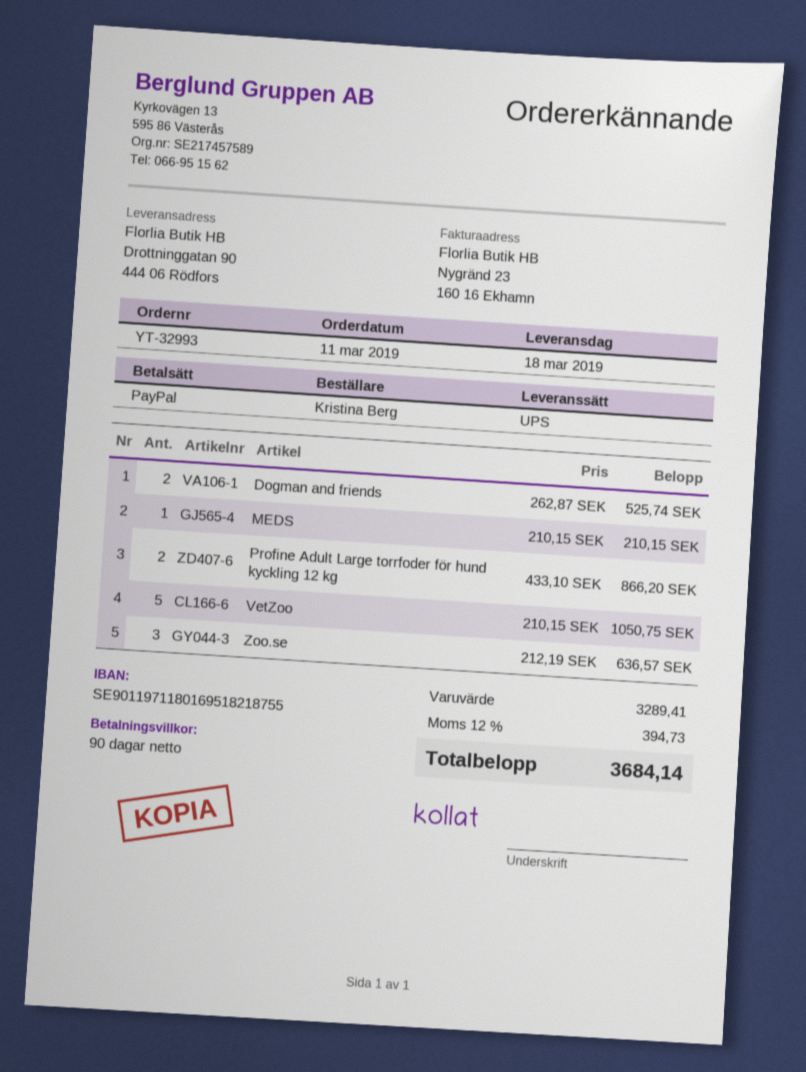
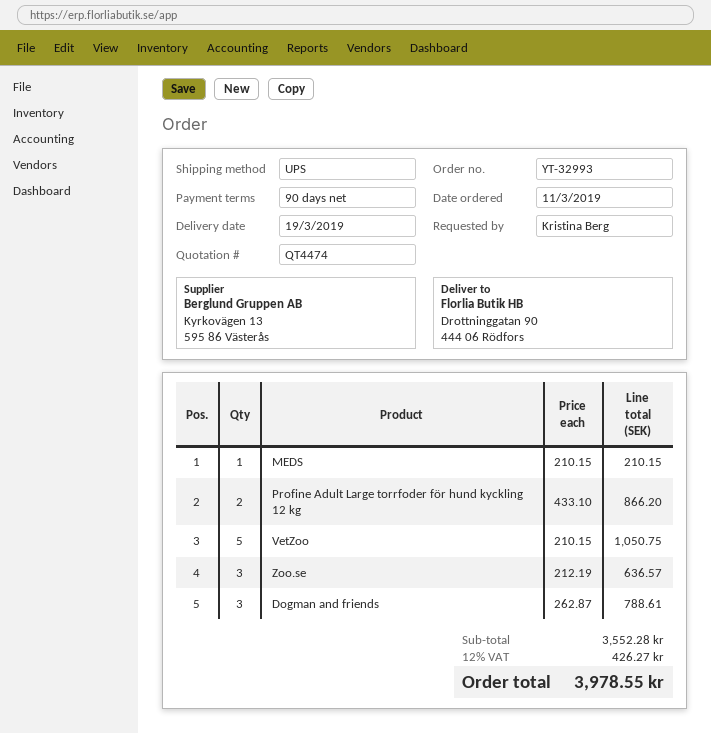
delivery date: 2019-03-18 -> 2019-03-19
Dogman and friends: 2 x 262.87 = 525.74 -> 3 x 262.87 = 788.61
subtotal: 3289.41 -> 3552.28
tax: 12% = 394.73 -> 12% = 426.27
total: 3684.14 -> 3978.55

